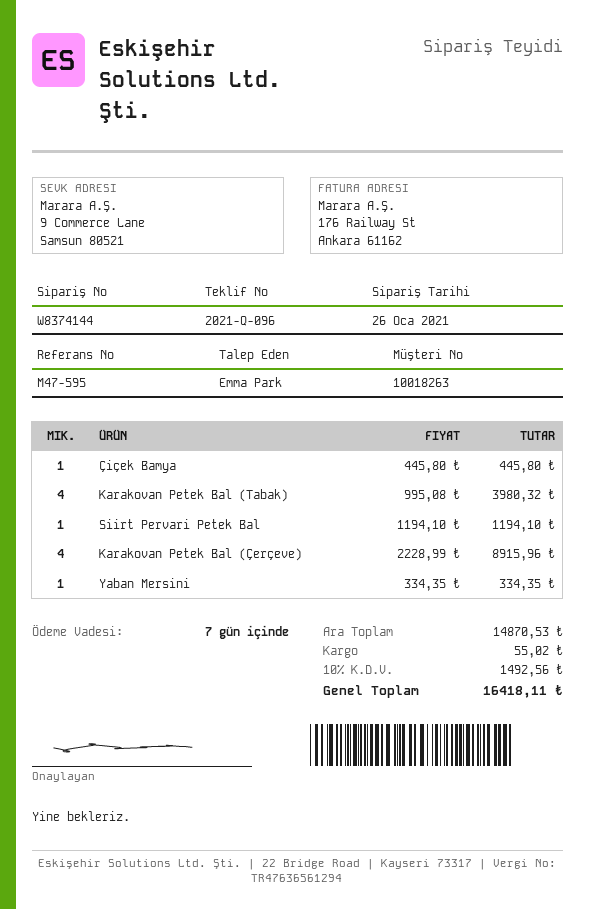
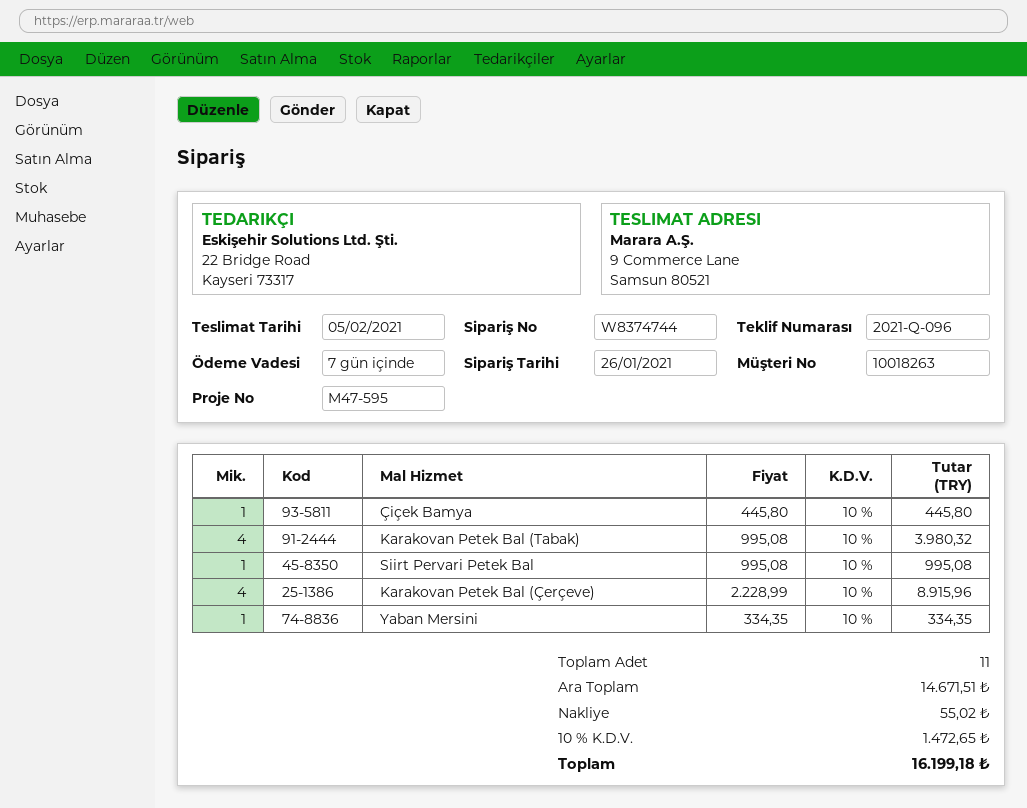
order number: W8374144 -> W8374744
Siirt Pervari Petek Bal: 1 x 1194.10 = 1194.10 -> 1 x 995.08 = 995.08
subtotal: 14870.53 -> 14671.51
tax: 10% = 1492.56 -> 10% = 1472.65
total: 16418.11 -> 16199.18

